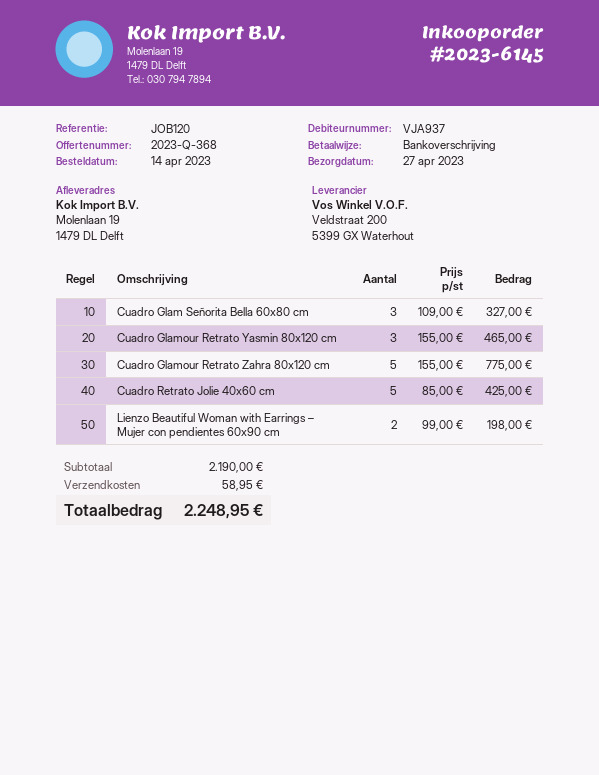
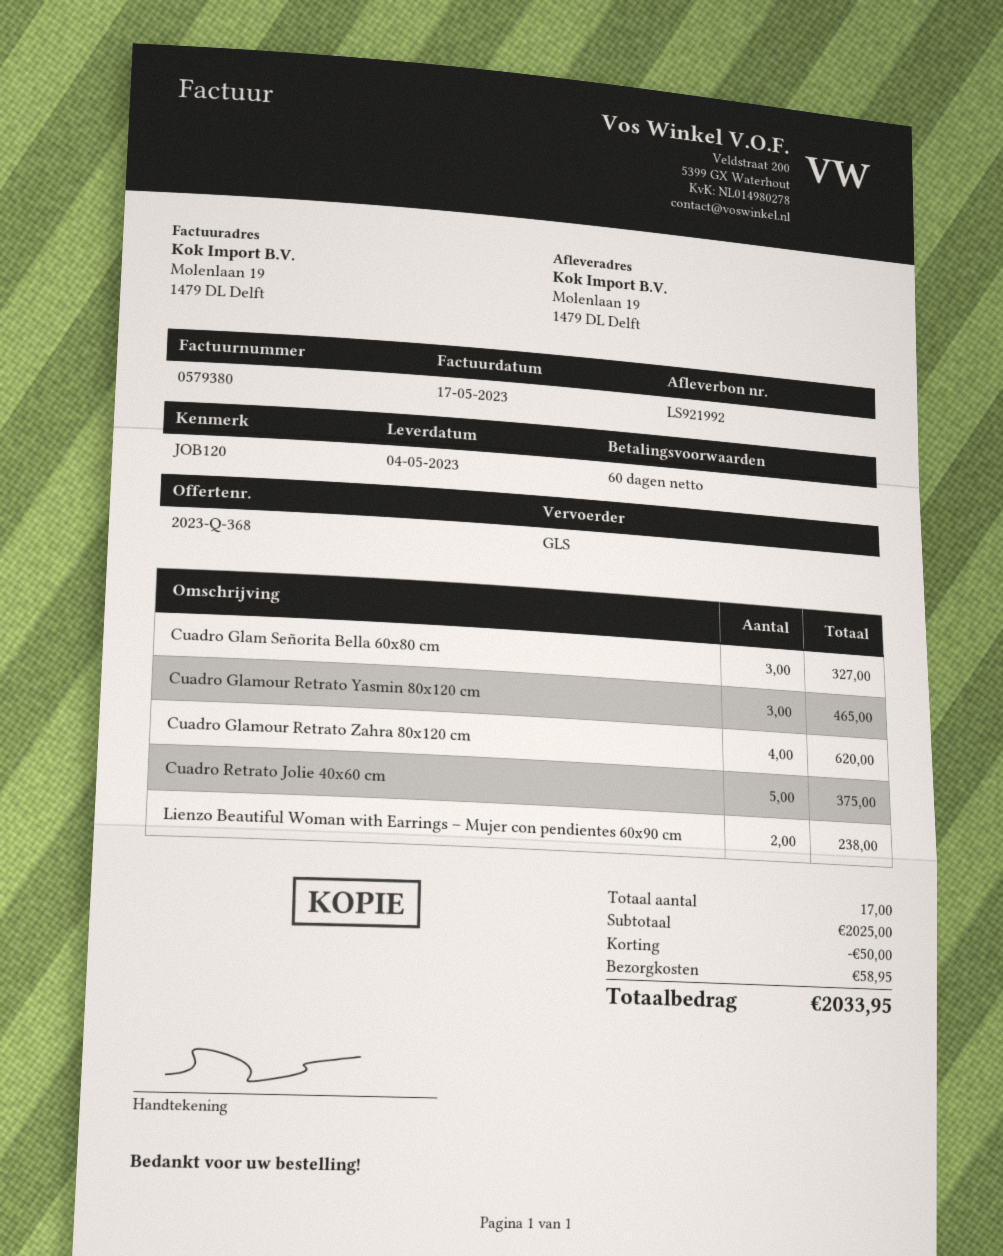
delivery date: 2023-04-27 -> 2023-05-04
Cuadro Glamour Retrato Zahra 80x120 cm: 5 for 775.00 -> 4 for 620.00
Cuadro Retrato Jolie 40x60 cm: 5 for 425.00 -> 5 for 375.00
Lienzo Beautiful Woman with Earrings – Mujer con pendientes 60x90 cm: 2 for 198.00 -> 2 for 238.00
subtotal: 2190.00 -> 2025.00
discount: none -> 50.00
total: 2248.95 -> 2033.95

